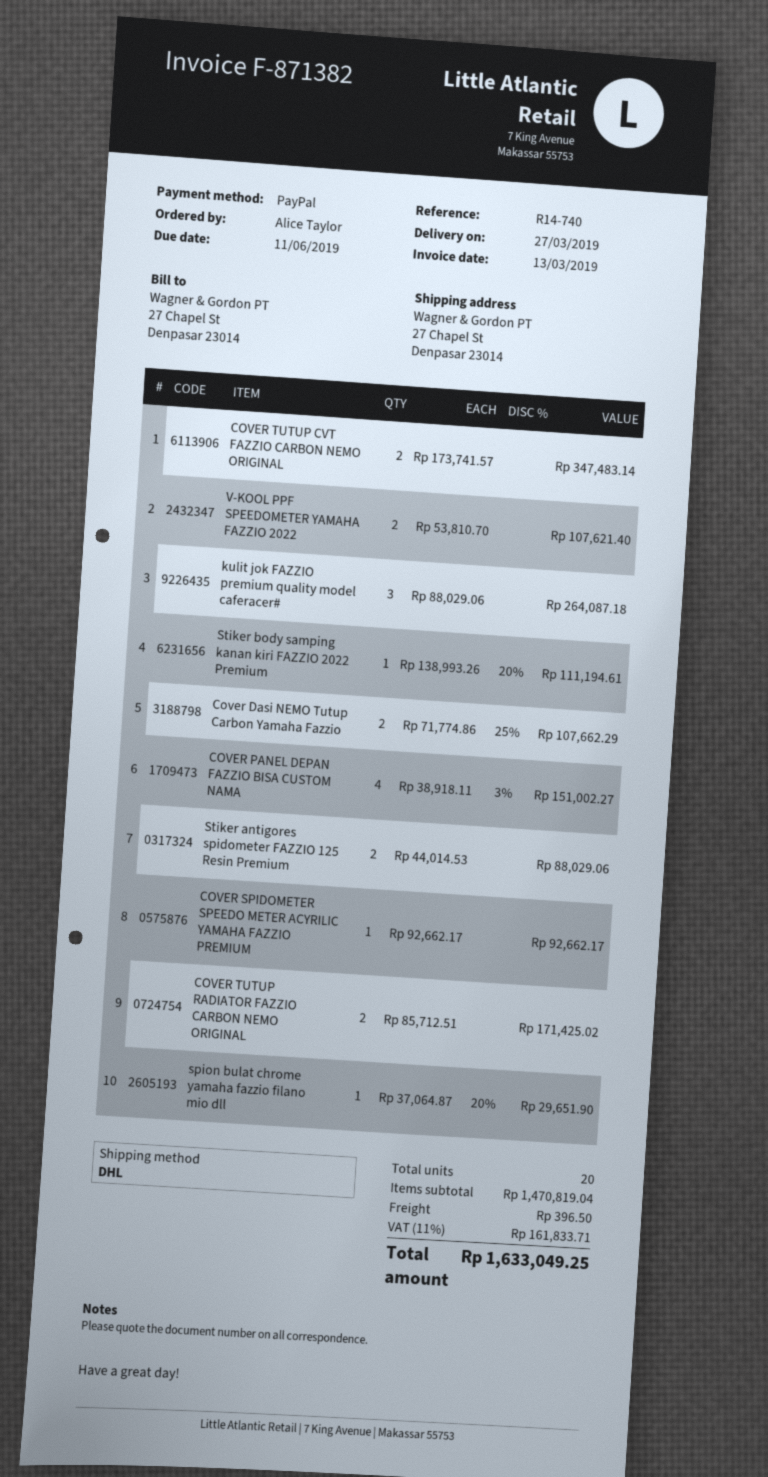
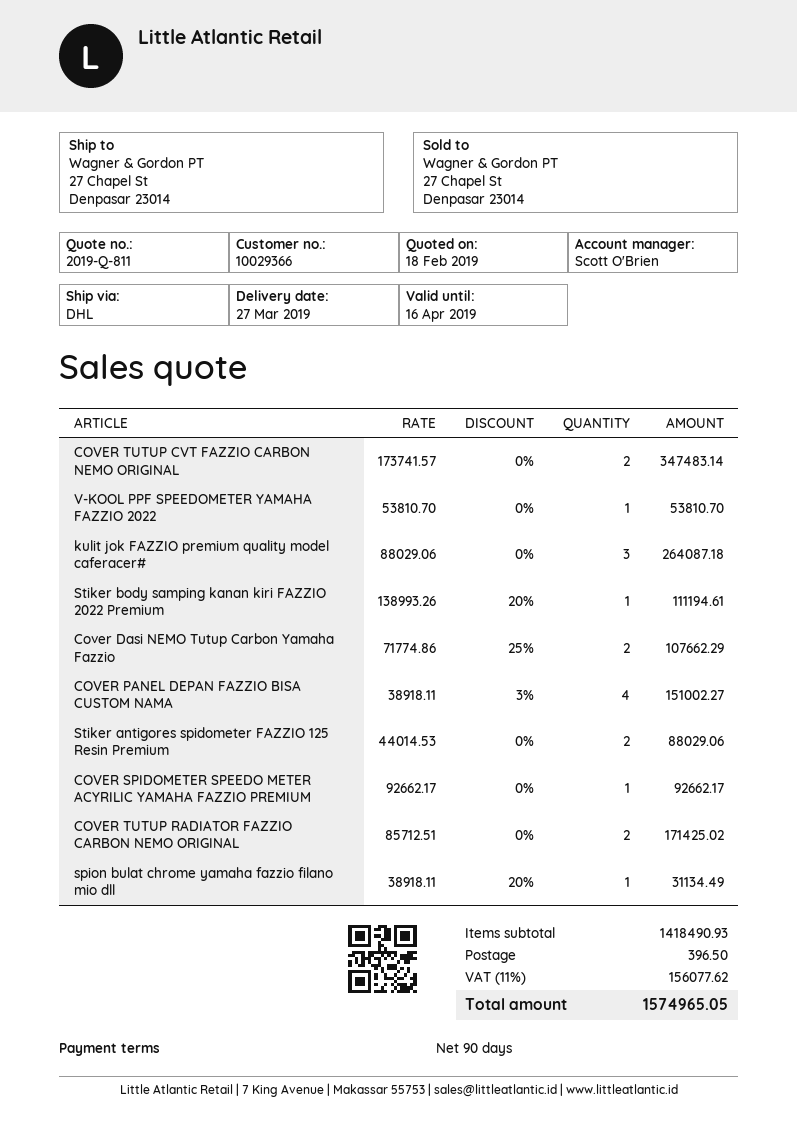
V-KOOL PPF SPEEDOMETER YAMAHA FAZZIO 2022: 2 x 53810.70 = 107621.40 -> 1 x 53810.70 = 53810.70
spion bulat chrome yamaha fazzio filano mio dll: 1 x 37064.87 - 20% = 29651.90 -> 1 x 38918.11 - 20% = 31134.49
subtotal: 1470819.04 -> 1418490.93
tax: 11% = 161833.71 -> 11% = 156077.62
total: 1633049.25 -> 1574965.05

